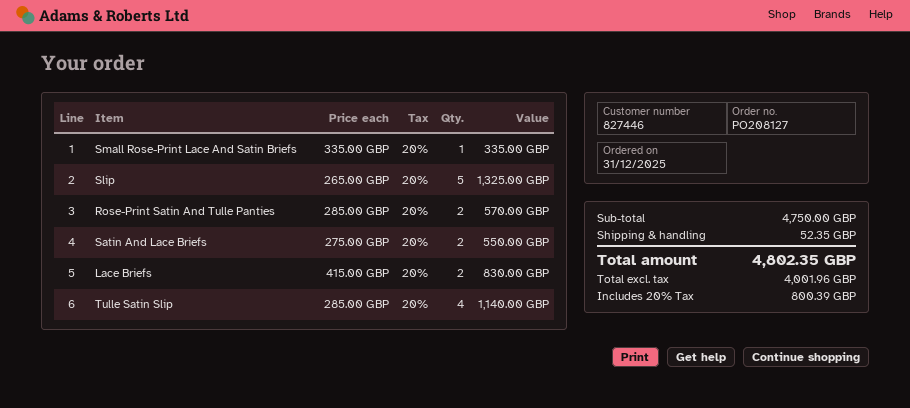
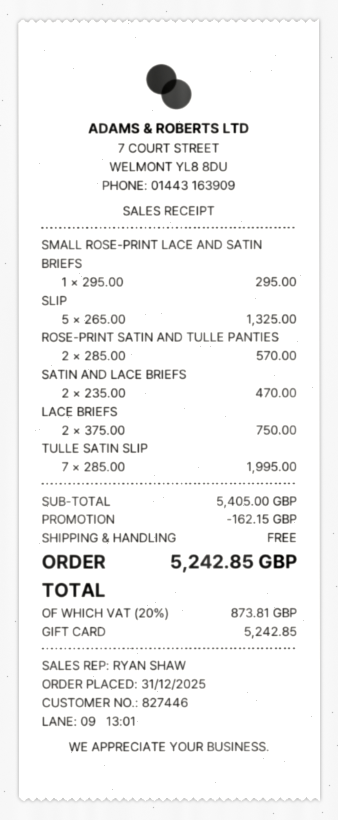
Small Rose-Print Lace And Satin Briefs: 1 x 335.00 = 335.00 -> 1 x 295.00 = 295.00
Satin And Lace Briefs: 2 x 275.00 = 550.00 -> 2 x 235.00 = 470.00
Lace Briefs: 2 x 415.00 = 830.00 -> 2 x 375.00 = 750.00
Tulle Satin Slip: 4 x 285.00 = 1140.00 -> 7 x 285.00 = 1995.00
subtotal: 4750.00 -> 5405.00
discount: none -> 162.15
shipping: 52.35 -> 0.00
tax: 20% = 800.39 -> 20% = 873.81
total: 4802.35 -> 5242.85

